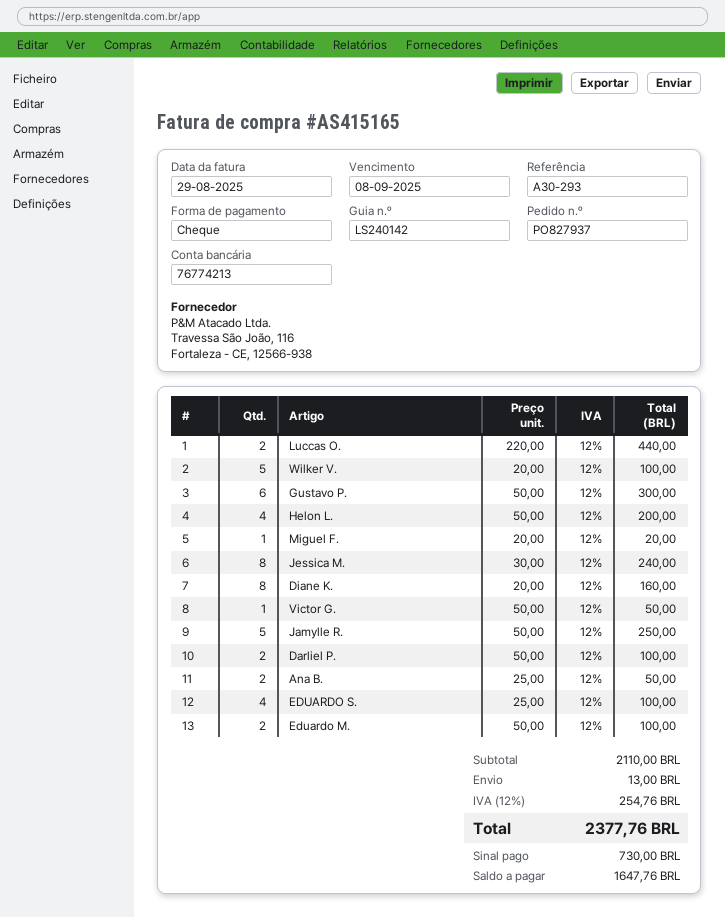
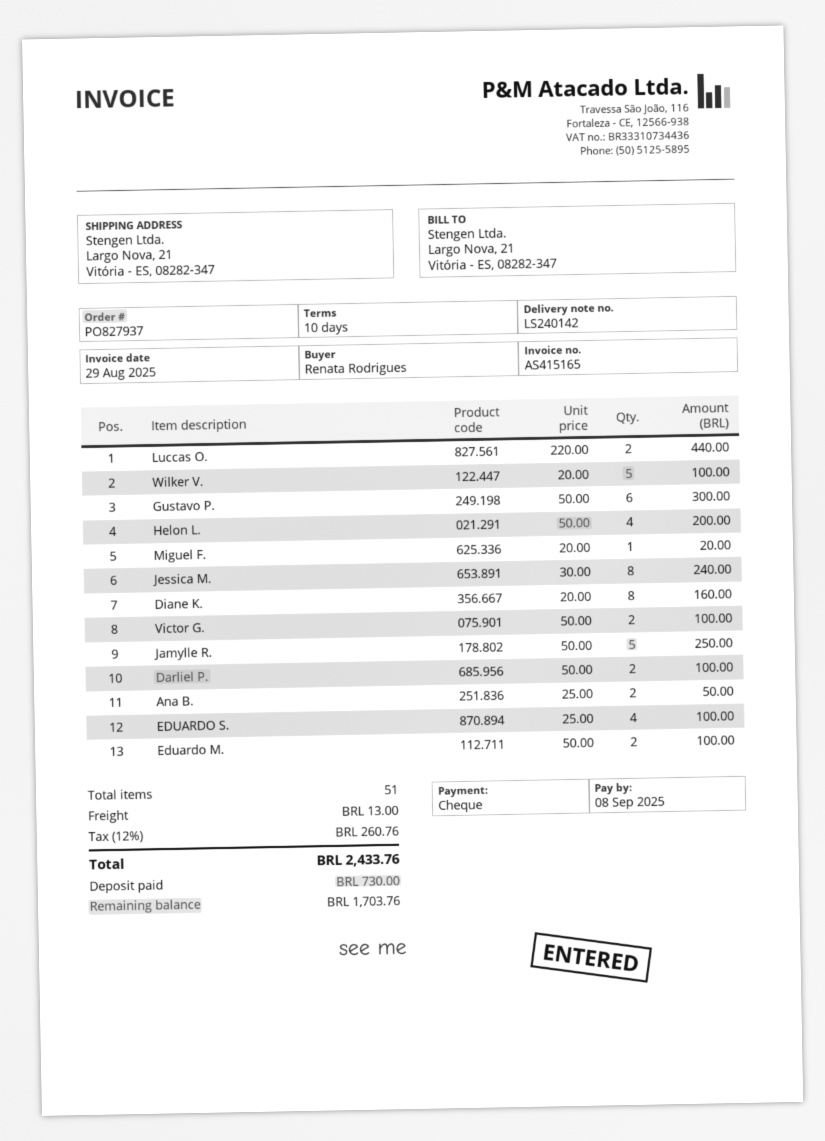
Victor G.: 1 x 50.00 = 50.00 -> 2 x 50.00 = 100.00
tax: 12% = 254.76 -> 12% = 260.76
total: 2377.76 -> 2433.76
balance: 1647.76 -> 1703.76

